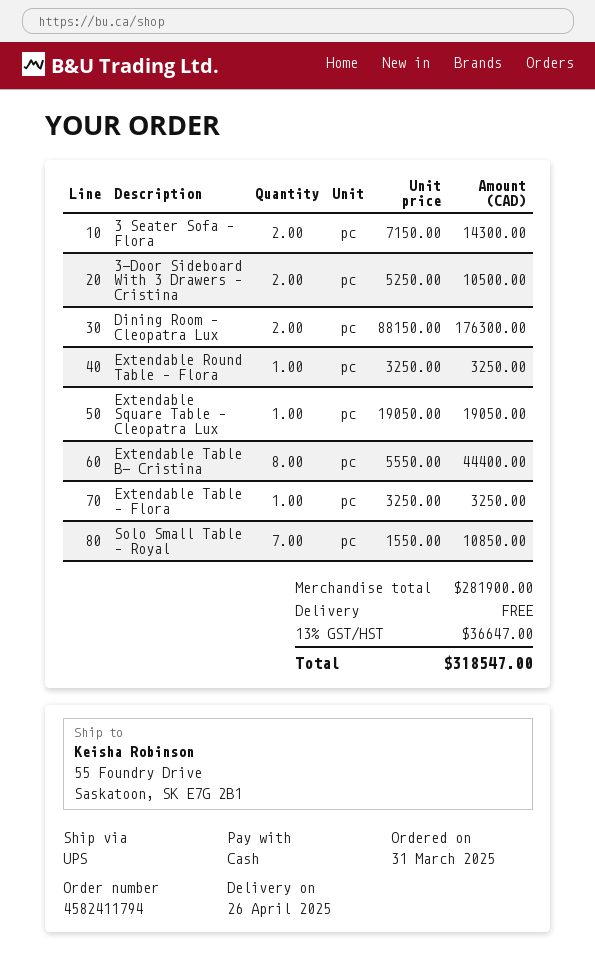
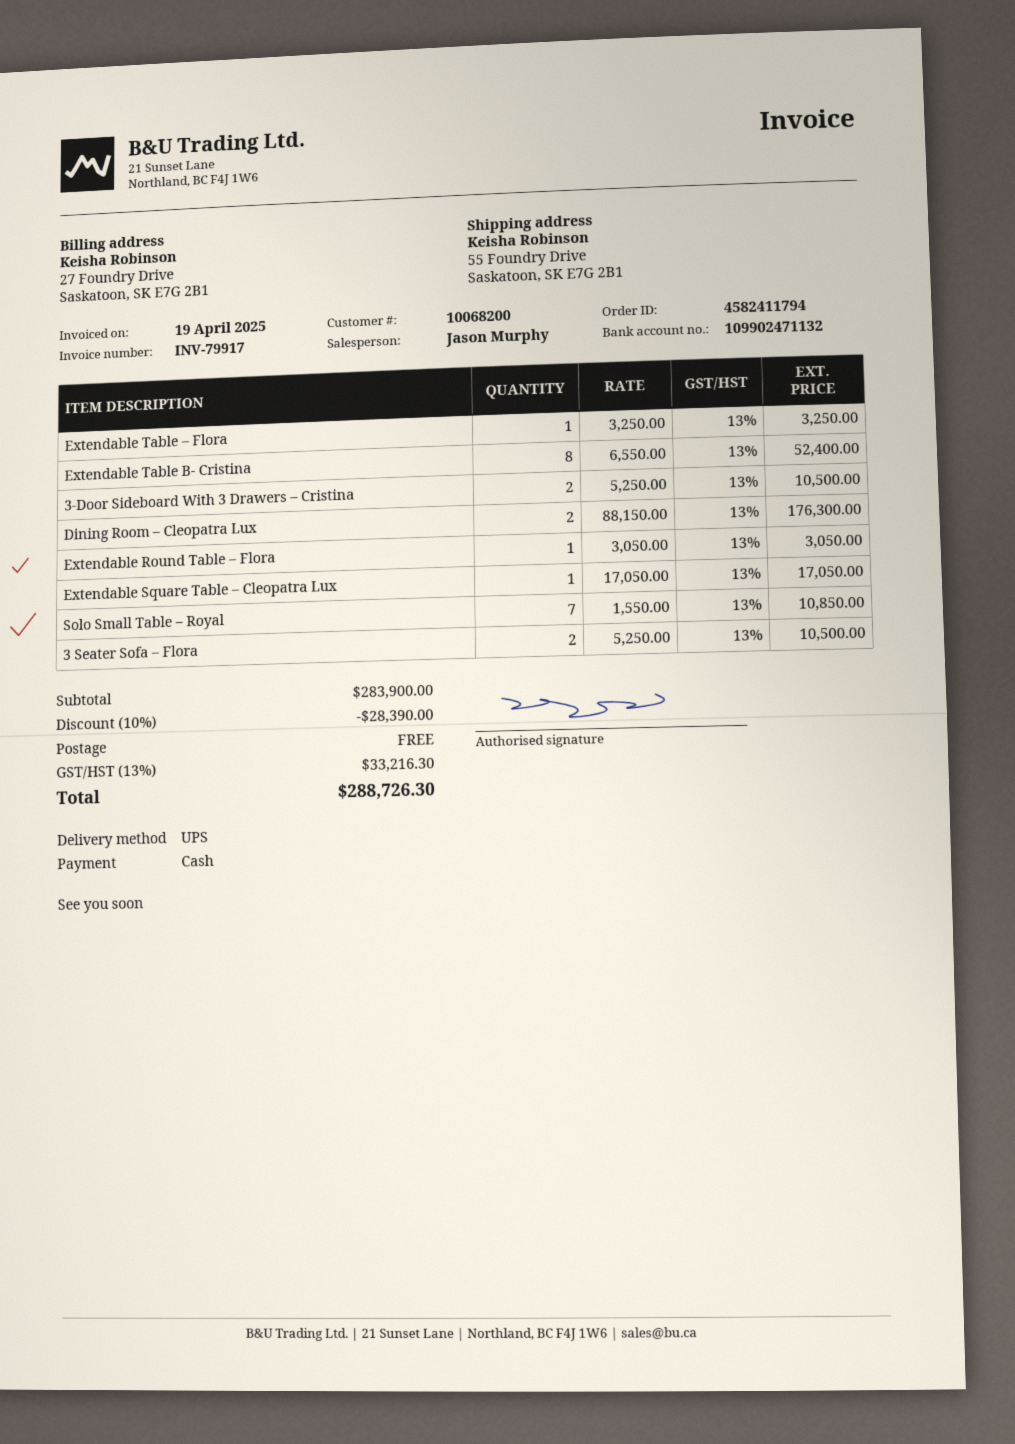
3 Seater Sofa – Flora: 2 x 7150.00 = 14300.00 -> 2 x 5250.00 = 10500.00
Extendable Round Table – Flora: 1 x 3250.00 = 3250.00 -> 1 x 3050.00 = 3050.00
Extendable Square Table – Cleopatra Lux: 1 x 19050.00 = 19050.00 -> 1 x 17050.00 = 17050.00
Extendable Table B- Cristina: 8 x 5550.00 = 44400.00 -> 8 x 6550.00 = 52400.00
subtotal: 281900.00 -> 283900.00
discount: none -> 10% = 28390.00
tax: 13% = 36647.00 -> 13% = 33216.30
total: 318547.00 -> 288726.30

